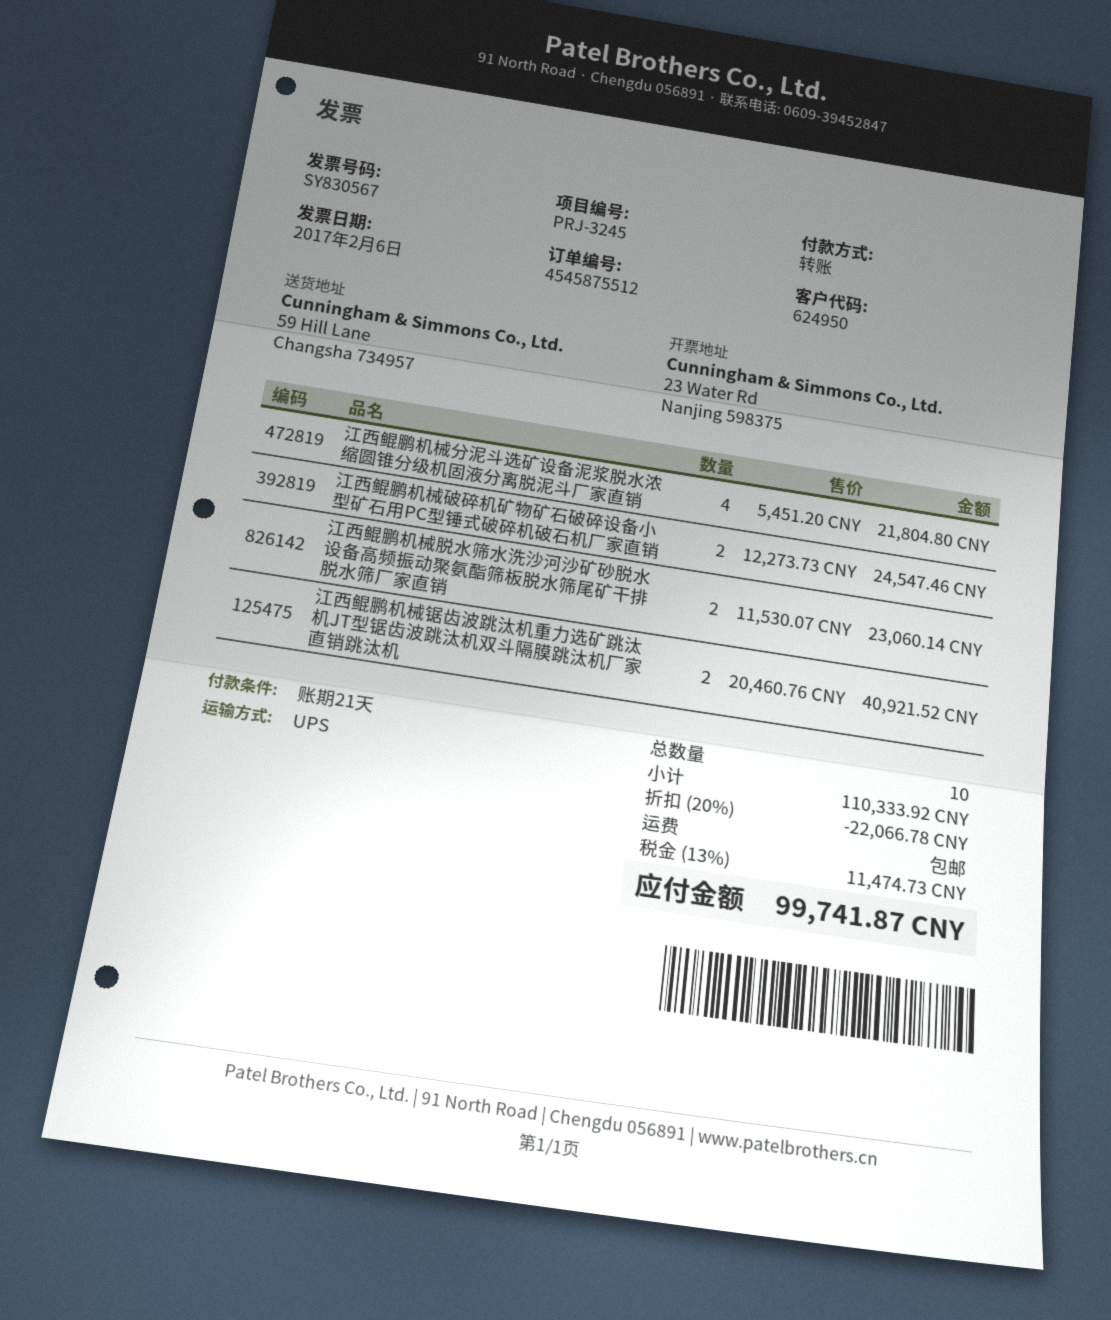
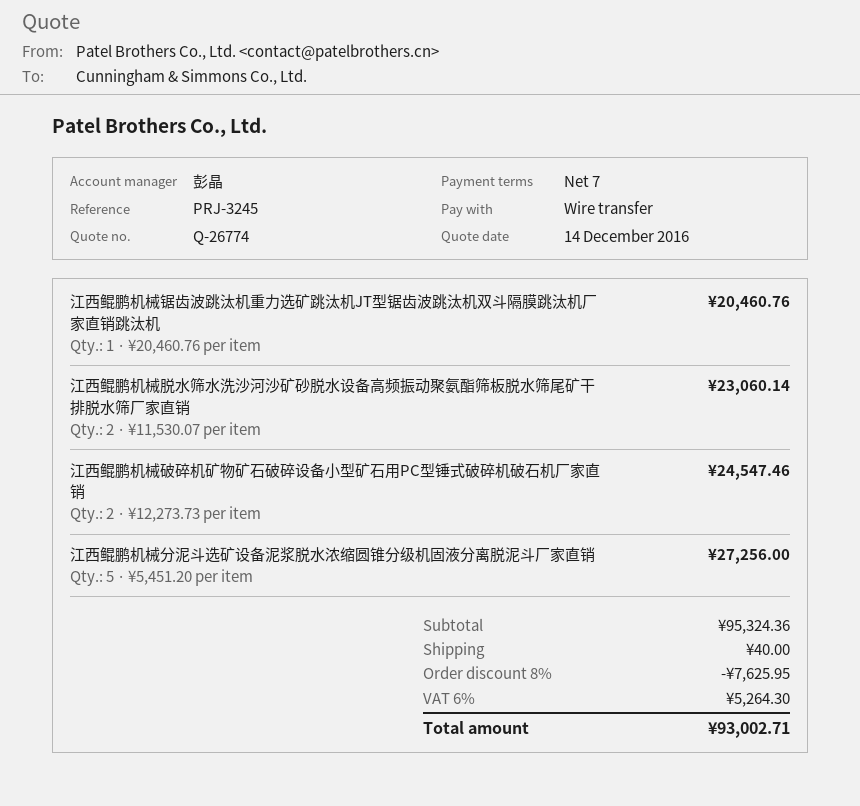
payment terms: 21 days -> 7 days
江西鲲鹏机械分泥斗选矿设备泥浆脱水浓缩圆锥分级机固液分离脱泥斗厂家直销: 4 x 5451.20 = 21804.80 -> 5 x 5451.20 = 27256.00
江西鲲鹏机械锯齿波跳汰机重力选矿跳汰机JT型锯齿波跳汰机双斗隔膜跳汰机厂家直销跳汰机: 2 x 20460.76 = 40921.52 -> 1 x 20460.76 = 20460.76
subtotal: 110333.92 -> 95324.36
discount: 20% = 22066.78 -> 8% = 7625.95
shipping: 0.00 -> 40.00
tax: 13% = 11474.73 -> 6% = 5264.30
total: 99741.87 -> 93002.71

